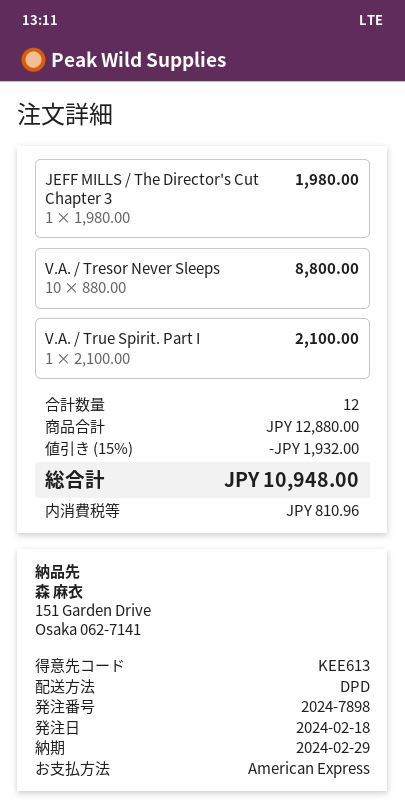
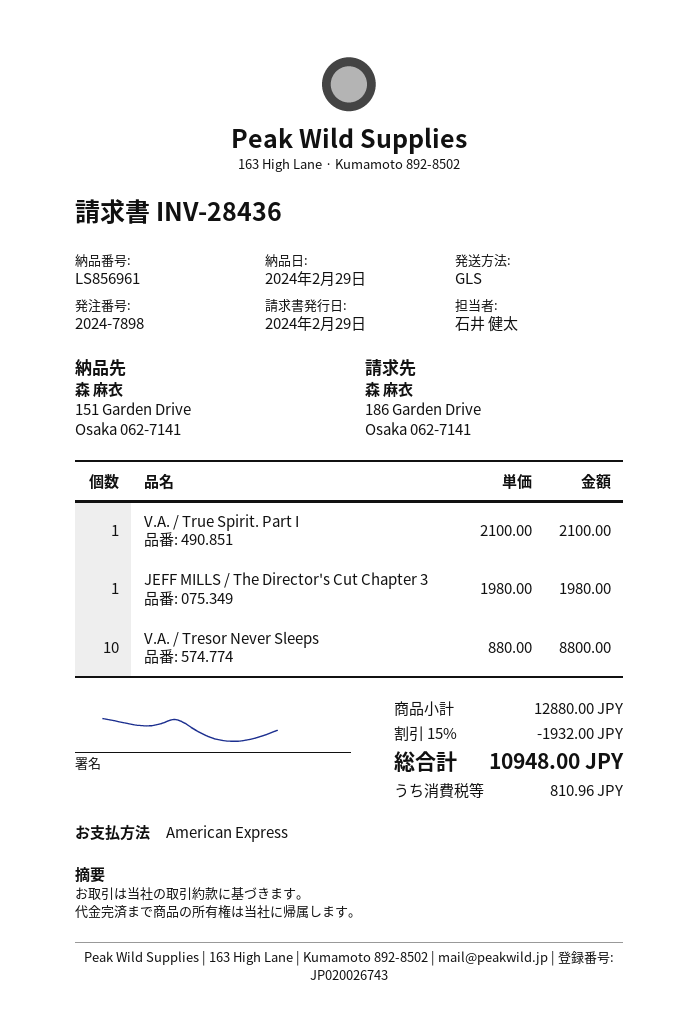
shipping method: DPD -> GLS

